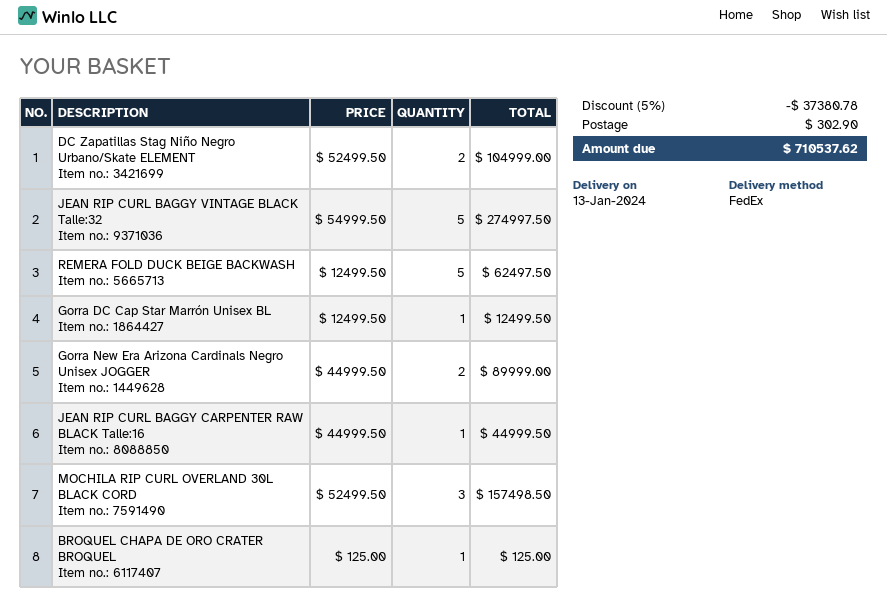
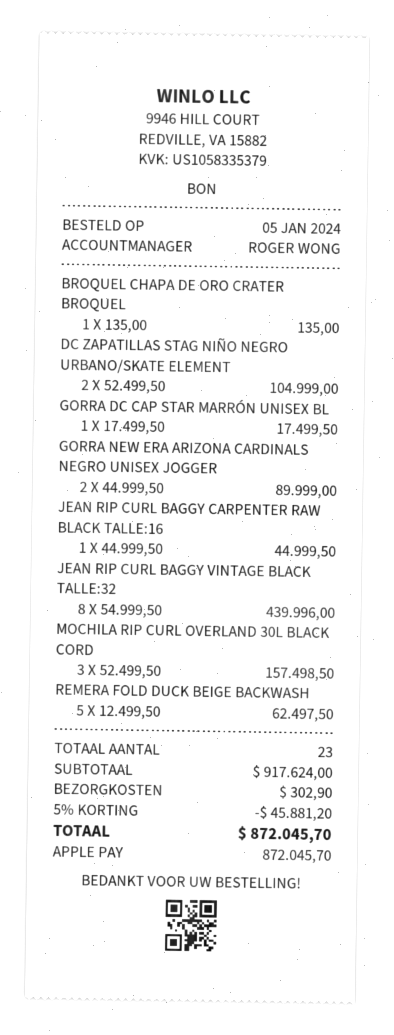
JEAN RIP CURL BAGGY VINTAGE BLACK Talle:32: 5 x 54999.50 = 274997.50 -> 8 x 54999.50 = 439996.00
Gorra DC Cap Star Marrón Unisex BL: 1 x 12499.50 = 12499.50 -> 1 x 17499.50 = 17499.50
BROQUEL CHAPA DE ORO CRATER BROQUEL: 1 x 125.00 = 125.00 -> 1 x 135.00 = 135.00
discount: 5% = 37380.78 -> 5% = 45881.20
total: 710537.62 -> 872045.70

